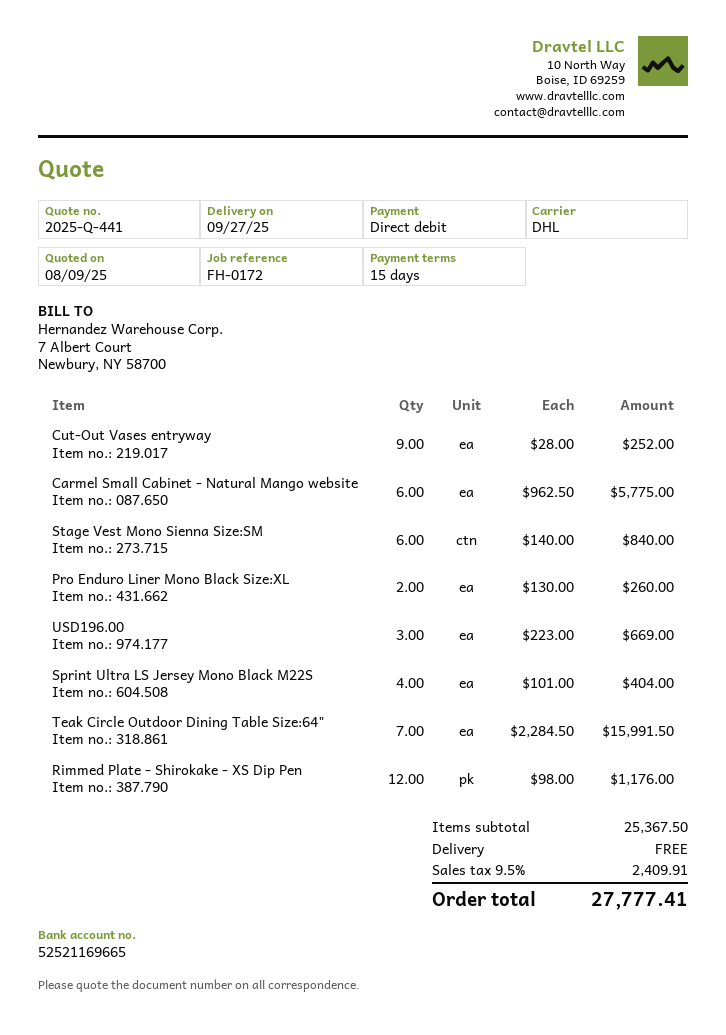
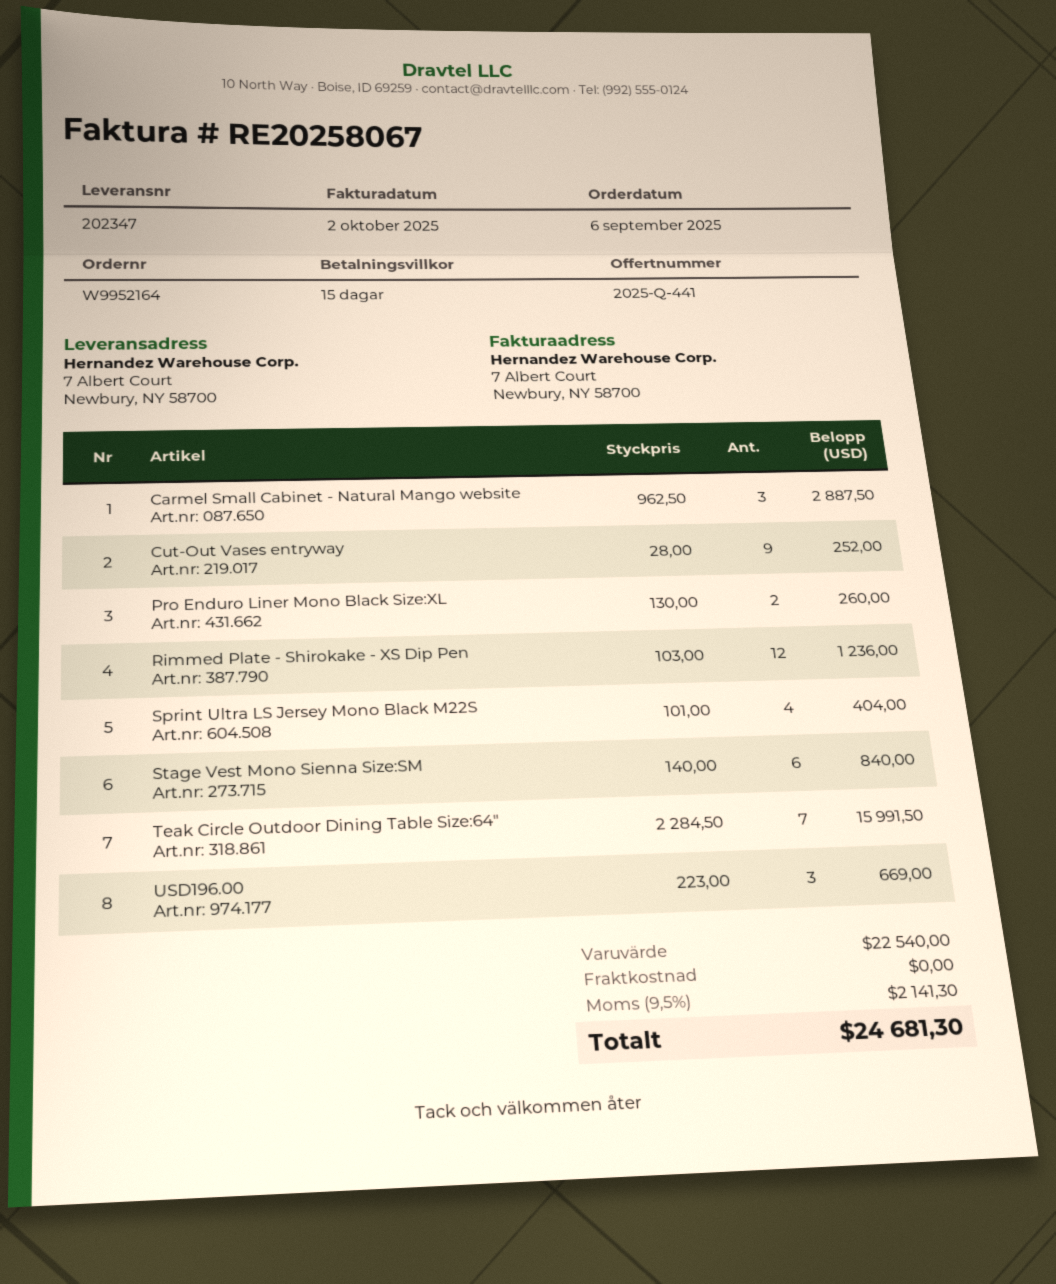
Carmel Small Cabinet - Natural Mango website: 6 x 962.50 = 5775.00 -> 3 x 962.50 = 2887.50
Rimmed Plate - Shirokake - XS Dip Pen: 12 x 98.00 = 1176.00 -> 12 x 103.00 = 1236.00
subtotal: 25367.50 -> 22540.00
tax: 9.5% = 2409.91 -> 9.5% = 2141.30
total: 27777.41 -> 24681.30

